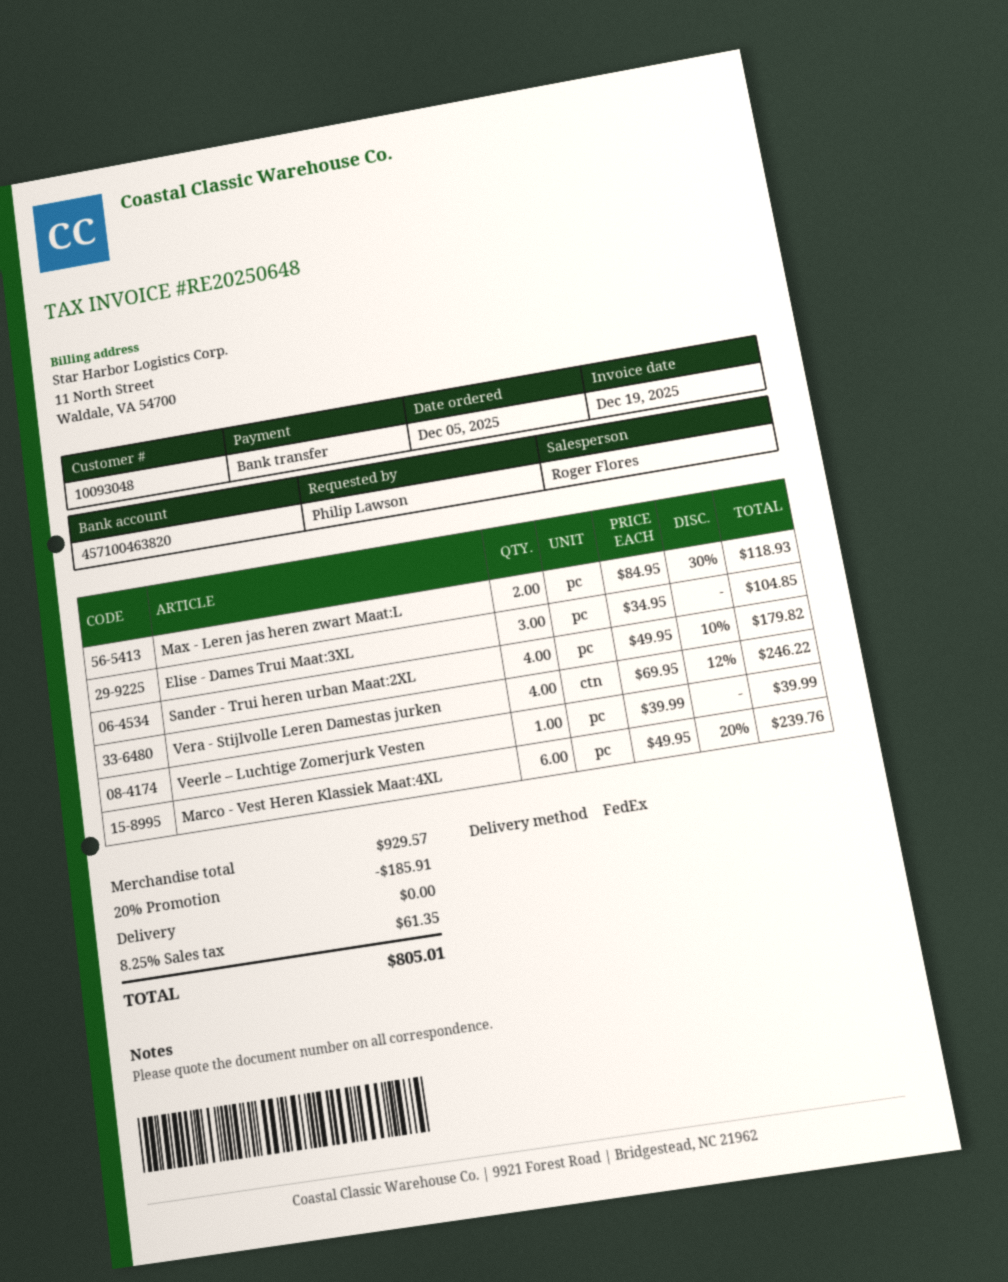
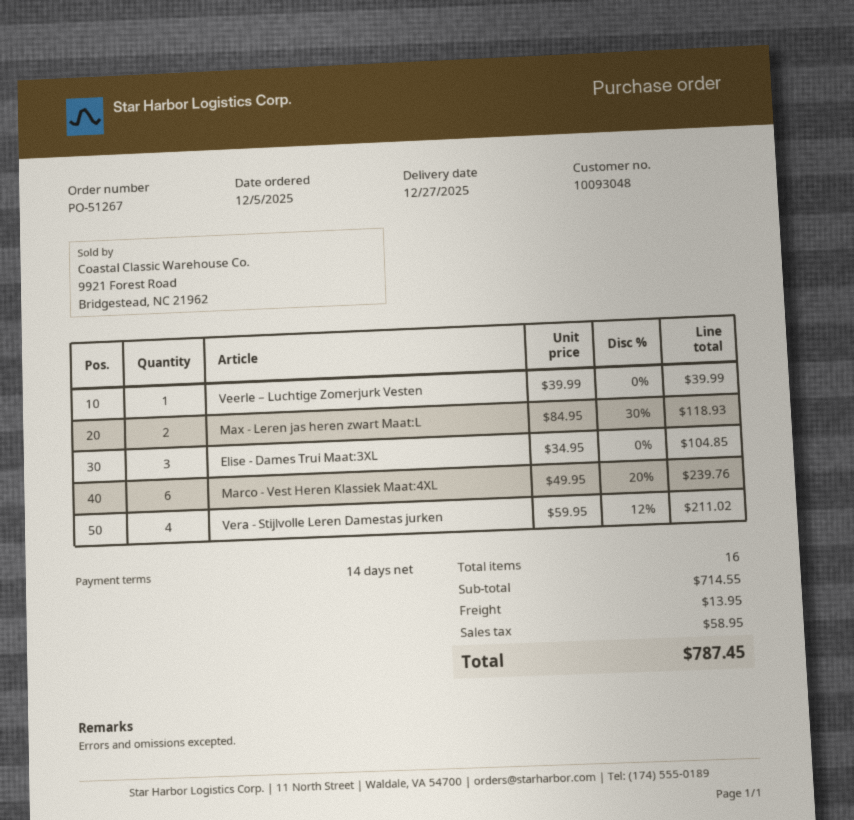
Sander - Trui heren urban Maat:2XL: 4 x 49.95 - 10% = 179.82 -> none
Vera - Stijlvolle Leren Damestas jurken: 4 x 69.95 - 12% = 246.22 -> 4 x 59.95 - 12% = 211.02
subtotal: 929.57 -> 714.55
discount: 20% = 185.91 -> none
shipping: 0.00 -> 13.95
tax: 61.35 -> 58.95
total: 805.01 -> 787.45

